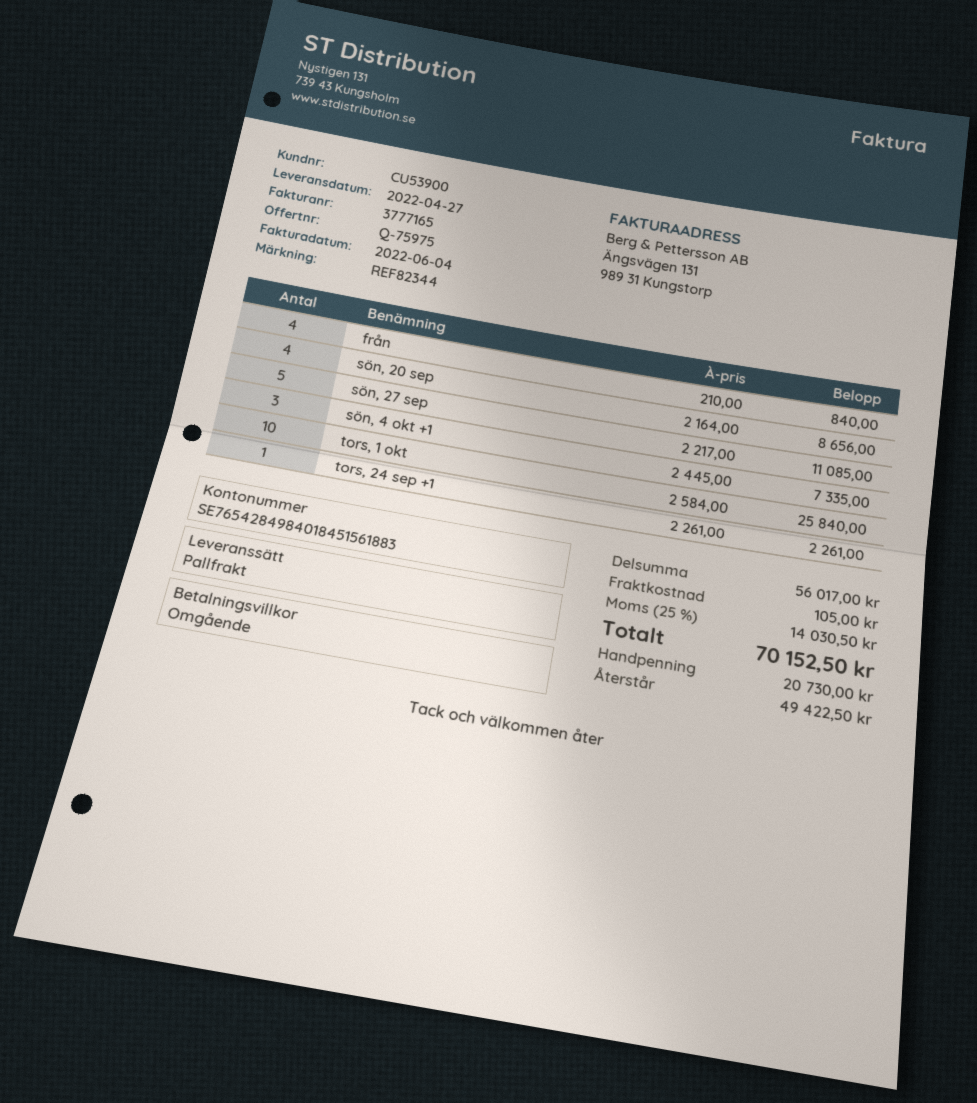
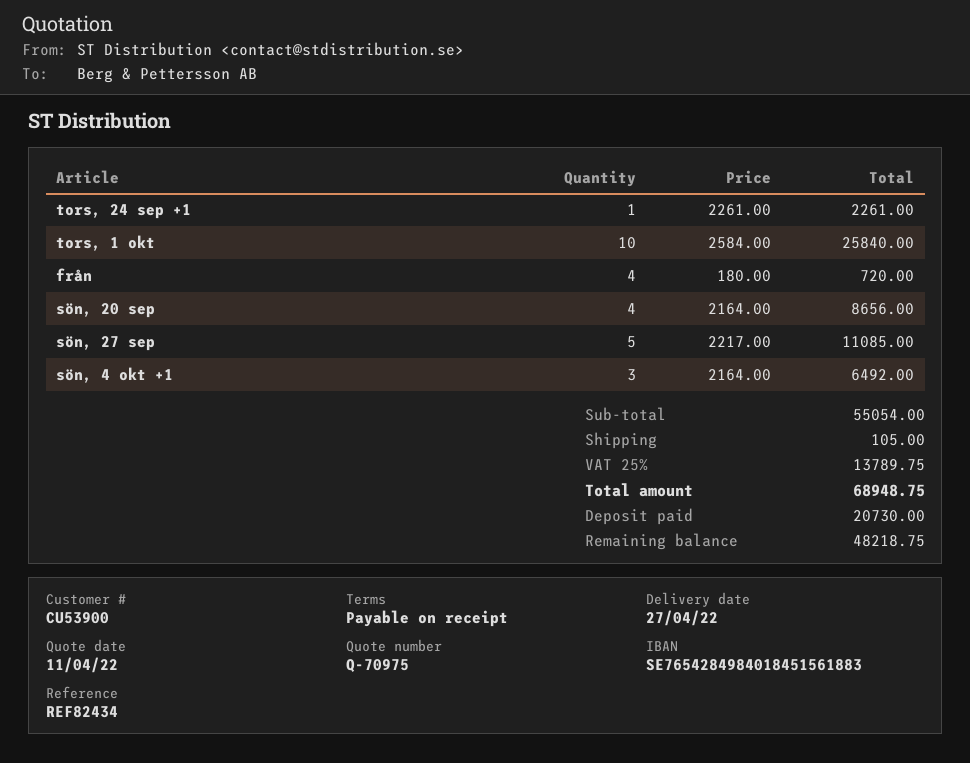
quote number: Q-75975 -> Q-70975
reference: REF82344 -> REF82434
från: 4 x 210.00 = 840.00 -> 4 x 180.00 = 720.00
sön, 4 okt +1: 3 x 2445.00 = 7335.00 -> 3 x 2164.00 = 6492.00
subtotal: 56017.00 -> 55054.00
tax: 25% = 14030.50 -> 25% = 13789.75
total: 70152.50 -> 68948.75
balance: 49422.50 -> 48218.75

